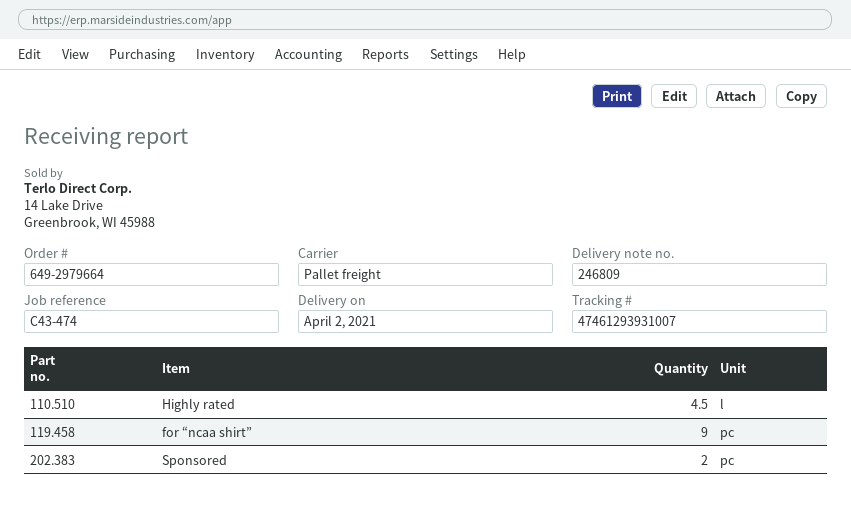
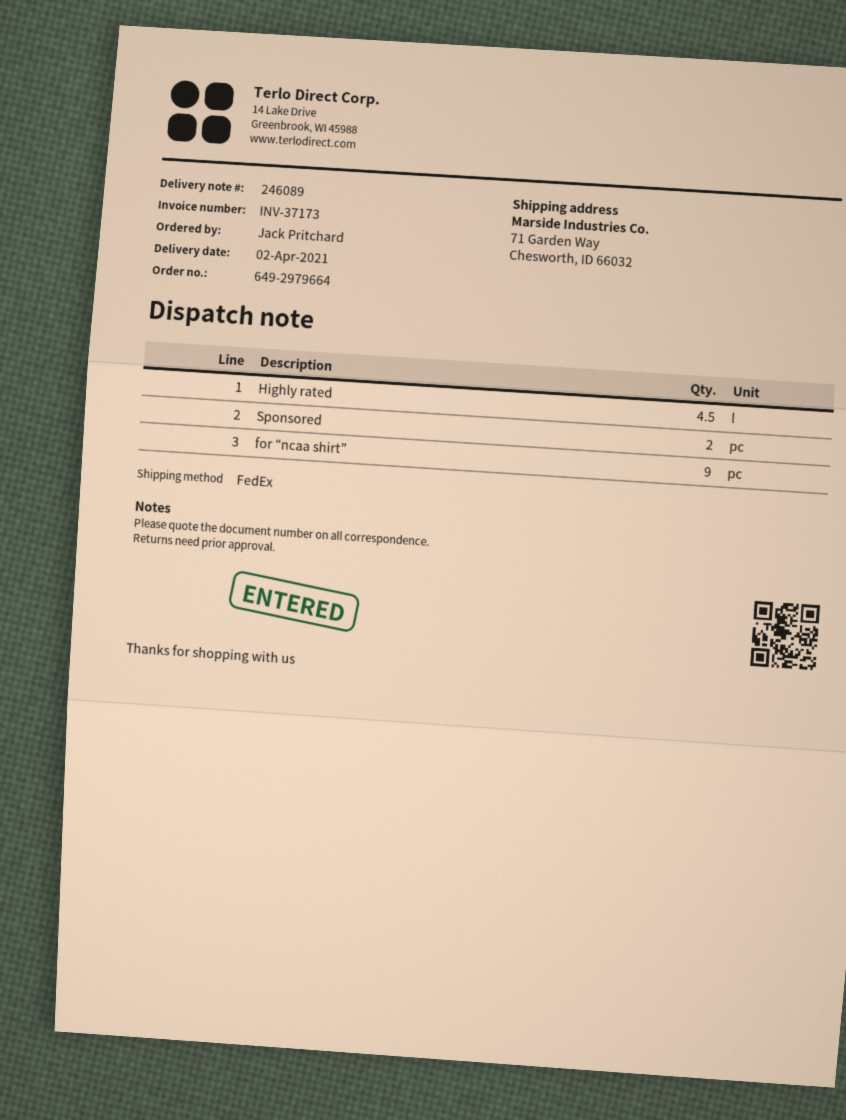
delivery note number: 246809 -> 246089
shipping method: pallet freight -> FedEx

